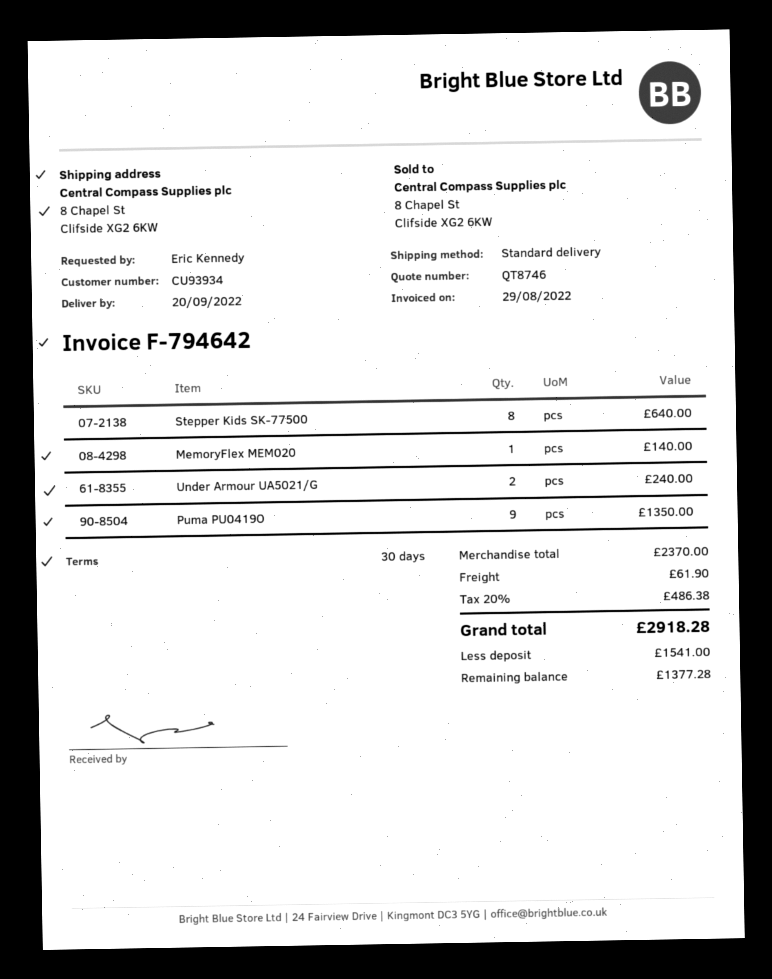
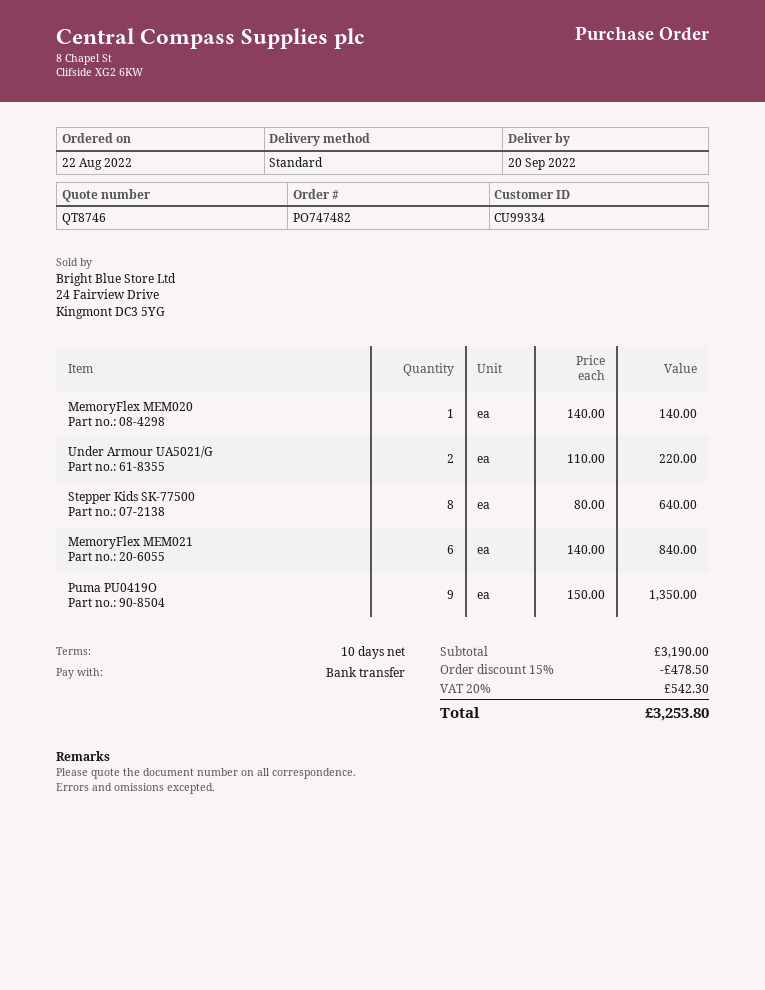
payment terms: 30 days -> 10 days
customer number: CU93934 -> CU99334
Under Armour UA5021/G: 2 for 240.00 -> 2 for 220.00
MemoryFlex MEM021: none -> 6 for 840.00
subtotal: 2370.00 -> 3190.00
discount: none -> 15% = 478.50
shipping: 61.90 -> none
tax: 20% = 486.38 -> 20% = 542.30
total: 2918.28 -> 3253.80

